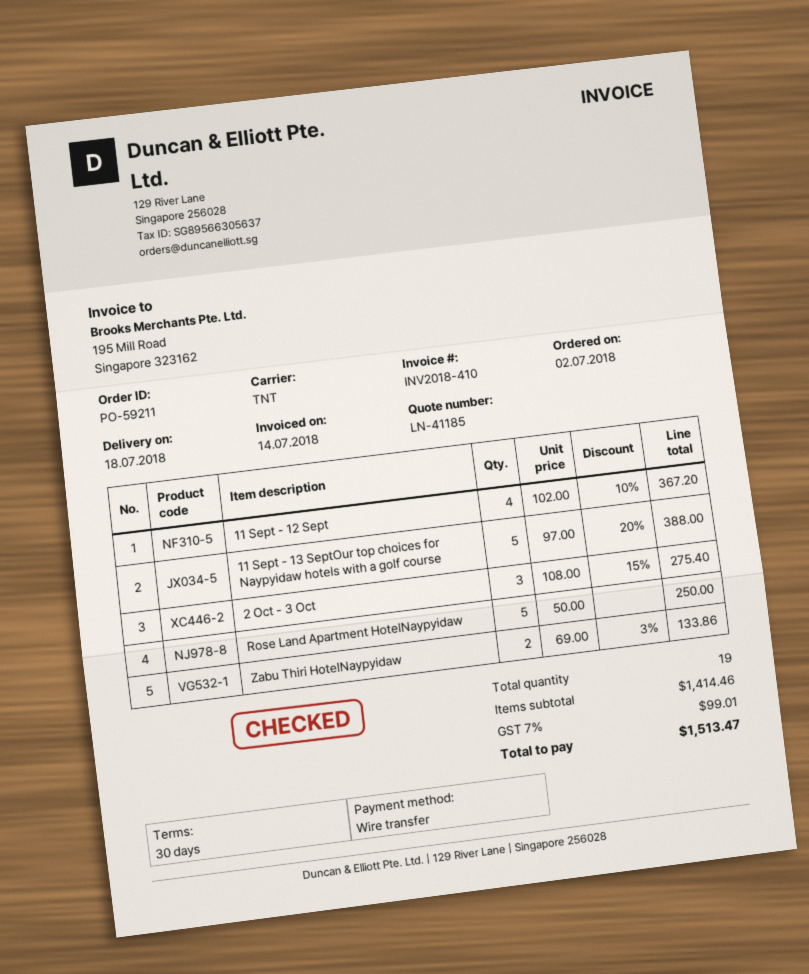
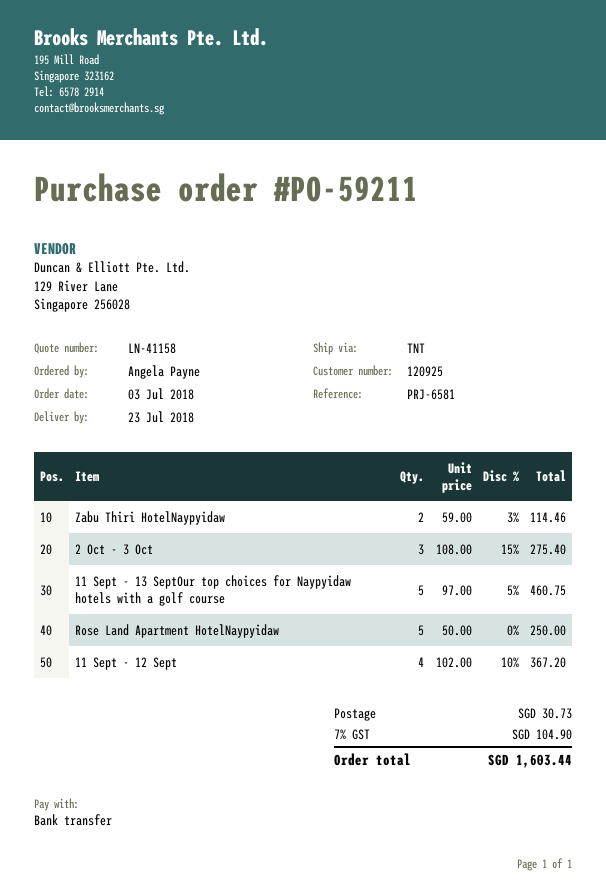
quote number: LN-41185 -> LN-41158
order date: 2018-07-02 -> 2018-07-03
delivery date: 2018-07-18 -> 2018-07-23
11 Sept - 13 SeptOur top choices for Naypyidaw hotels with a golf course: 5 x 97.00 - 20% = 388.00 -> 5 x 97.00 - 5% = 460.75
Zabu Thiri HotelNaypyidaw: 2 x 69.00 - 3% = 133.86 -> 2 x 59.00 - 3% = 114.46
shipping: none -> 30.73
tax: 7% = 99.01 -> 7% = 104.90
total: 1513.47 -> 1603.44

